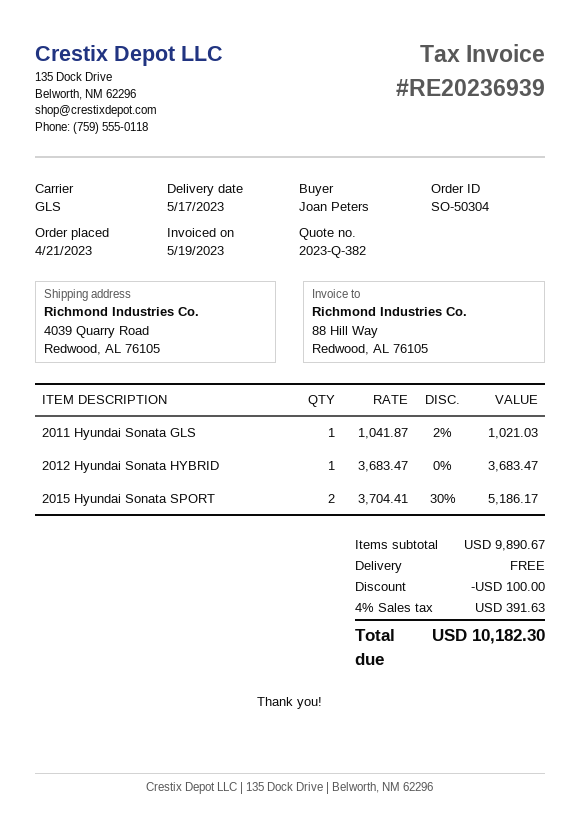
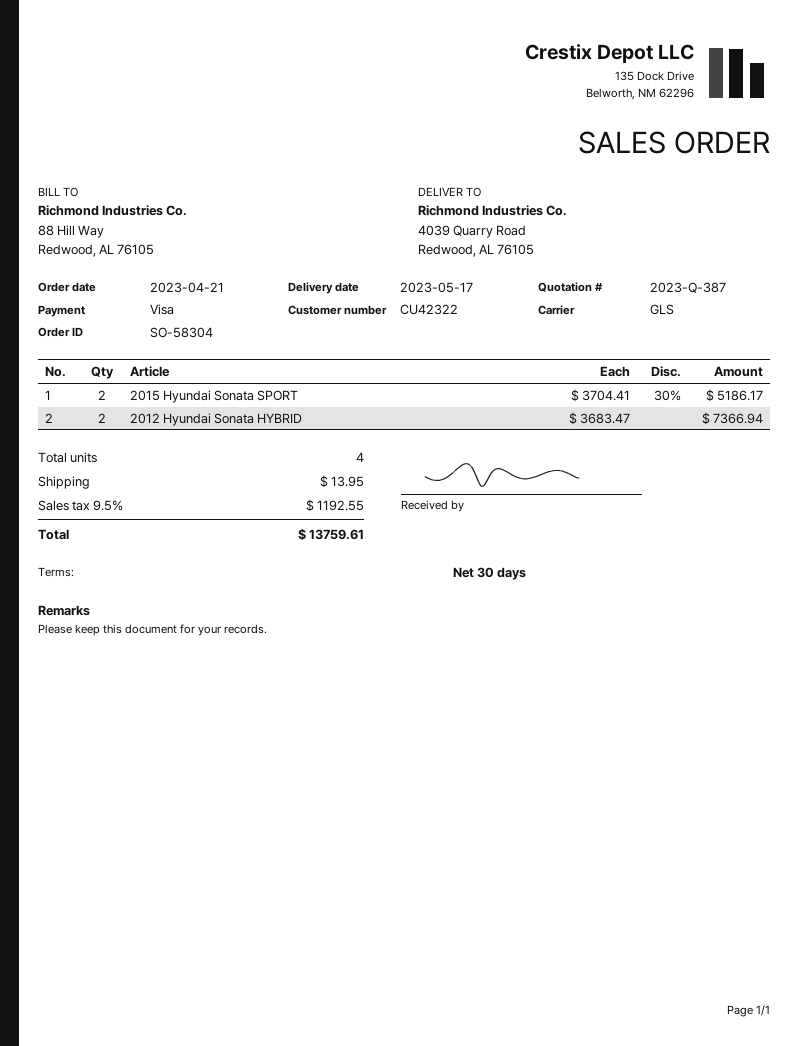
quote number: 2023-Q-382 -> 2023-Q-387
order number: SO-50304 -> SO-58304
2011 Hyundai Sonata GLS: 1 x 1041.87 - 2% = 1021.03 -> none
2012 Hyundai Sonata HYBRID: 1 x 3683.47 = 3683.47 -> 2 x 3683.47 = 7366.94
discount: 100.00 -> none
shipping: 0.00 -> 13.95
tax: 4% = 391.63 -> 9.5% = 1192.55
total: 10182.30 -> 13759.61

